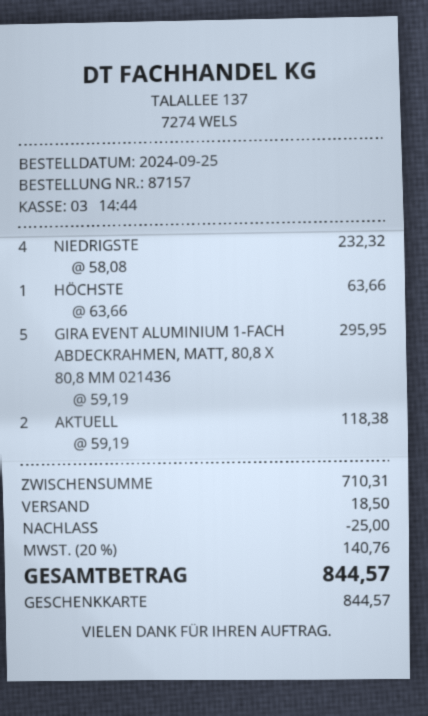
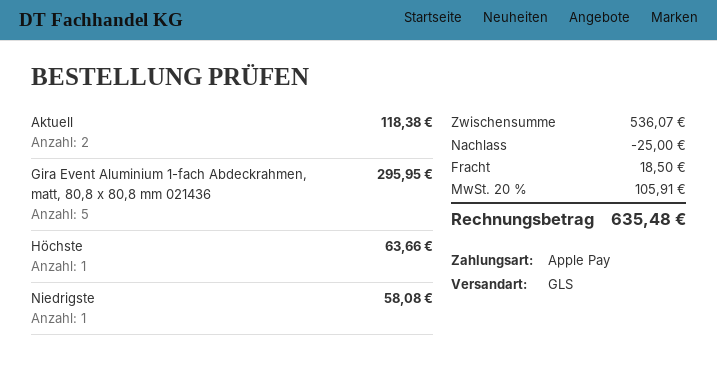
payment method: gift card -> Apple Pay
NIEDRIGSTE: 4 for 232.32 -> 1 for 58.08
subtotal: 710.31 -> 536.07
tax: 20% = 140.76 -> 20% = 105.91
total: 844.57 -> 635.48

